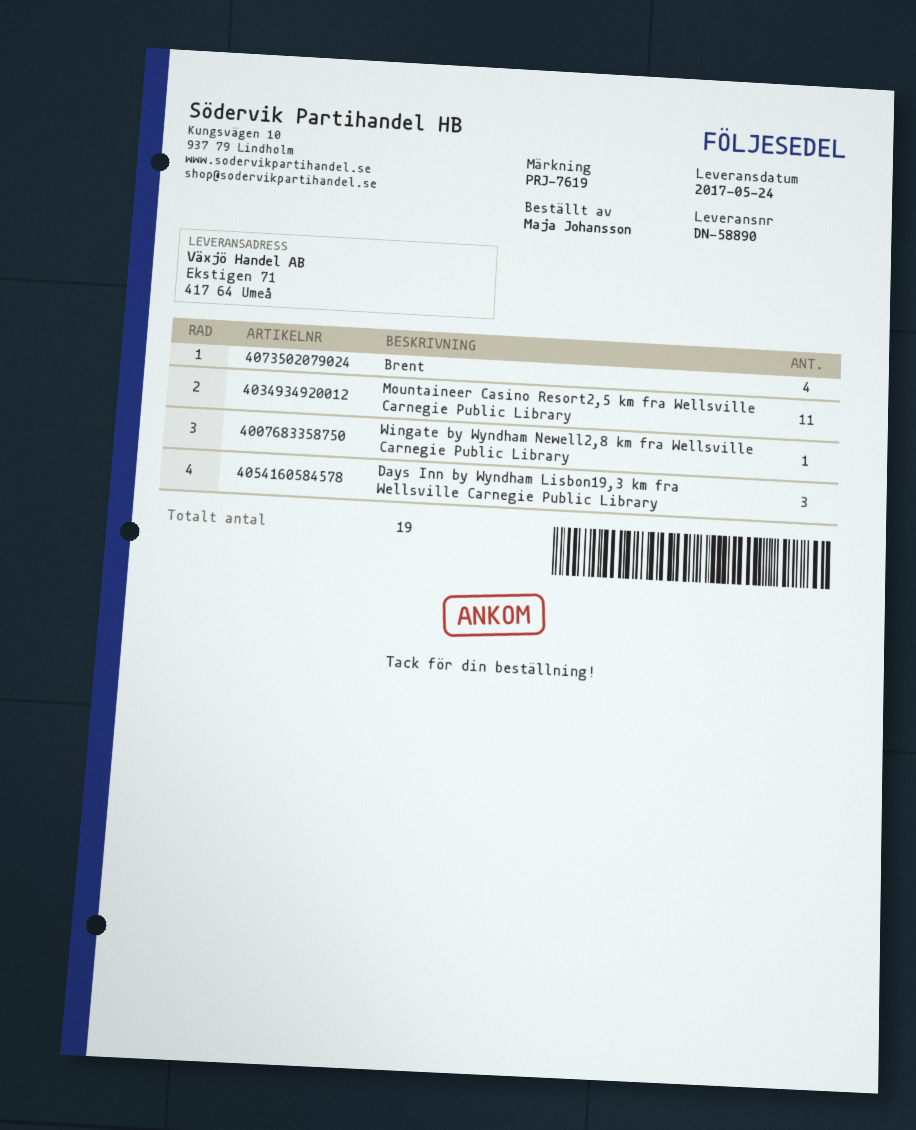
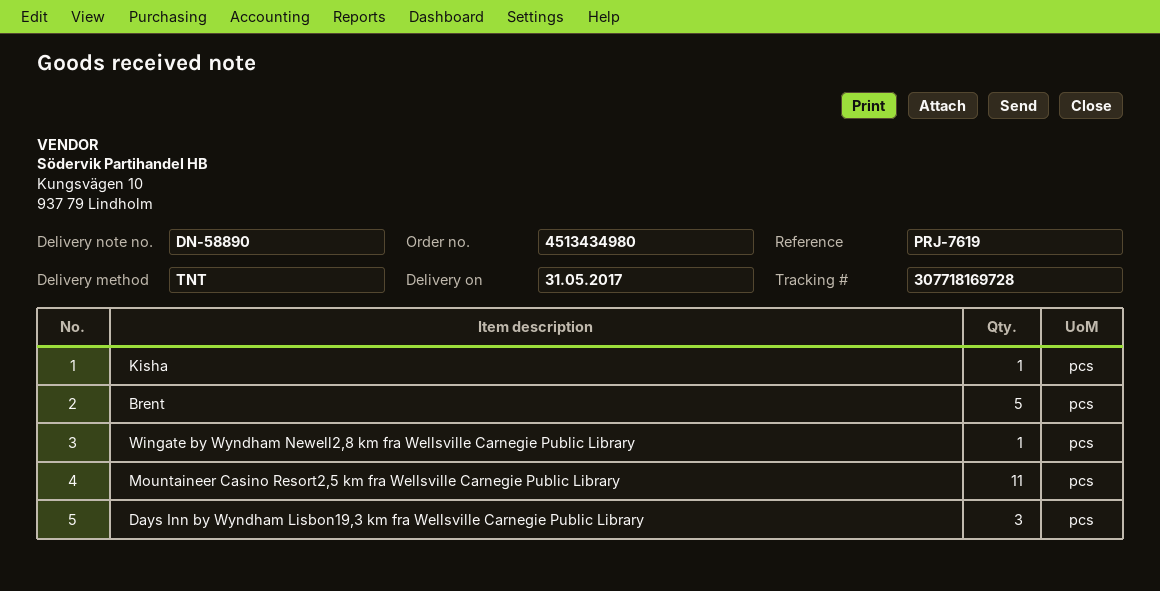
delivery date: 2017-05-24 -> 2017-05-31
Brent: 4 -> 5
Kisha: none -> 1

